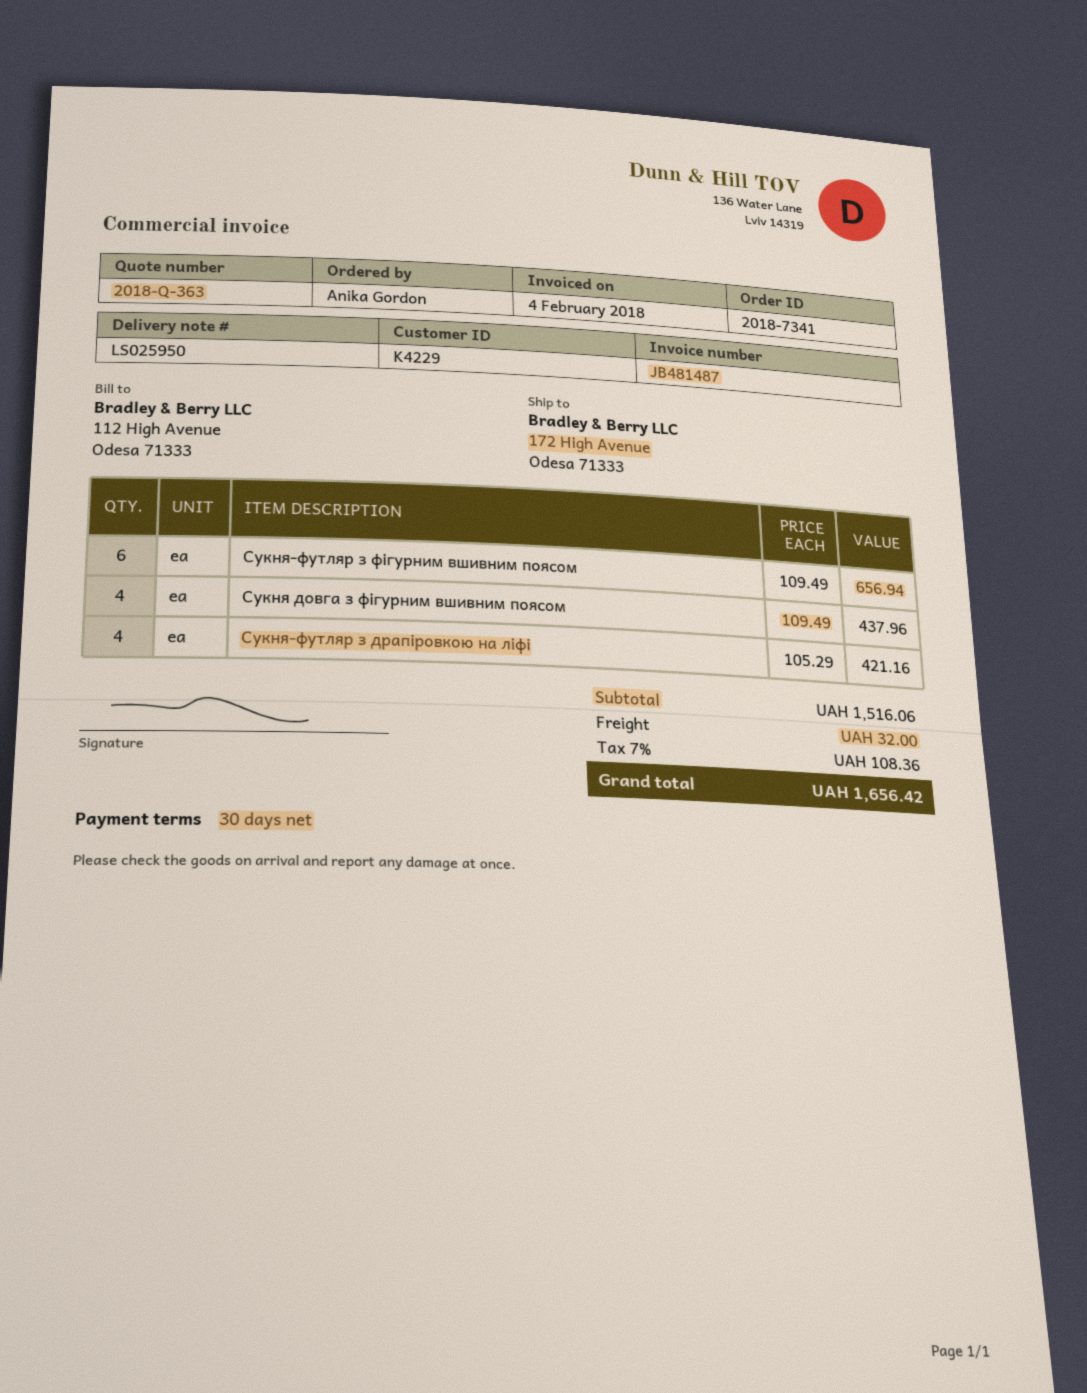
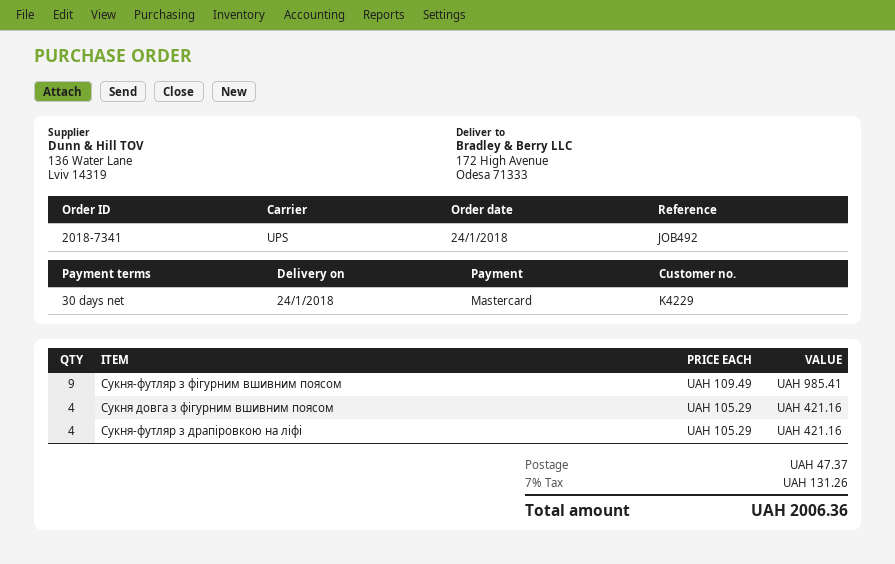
Сукня-футляр з фігурним вшивним поясом: 6 x 109.49 = 656.94 -> 9 x 109.49 = 985.41
Сукня довга з фігурним вшивним поясом: 4 x 109.49 = 437.96 -> 4 x 105.29 = 421.16
shipping: 32.00 -> 47.37
tax: 7% = 108.36 -> 7% = 131.26
total: 1656.42 -> 2006.36

